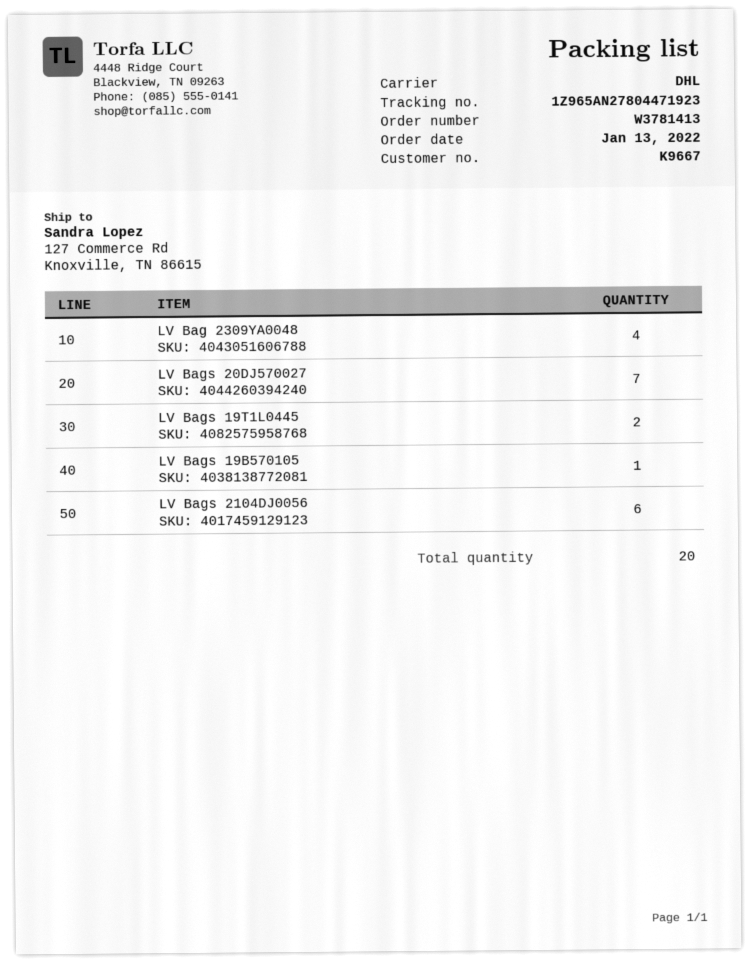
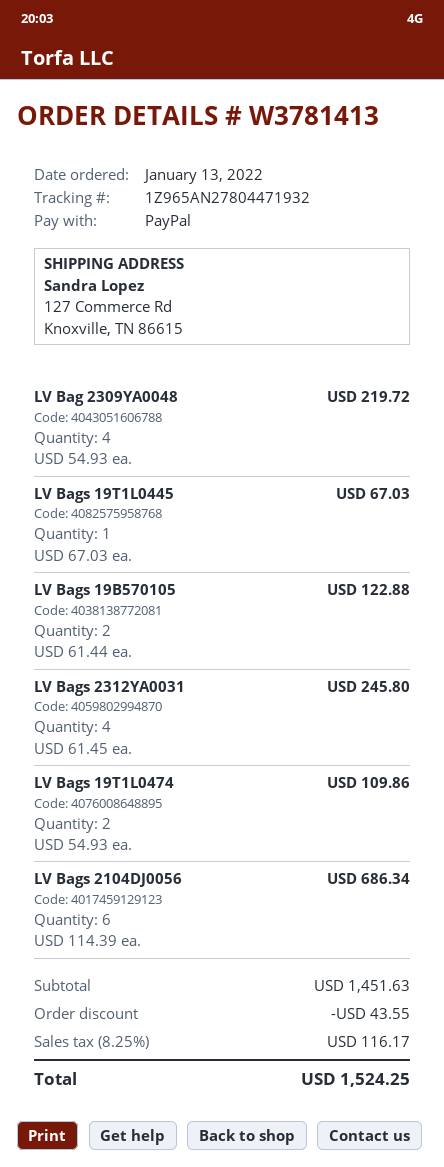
tracking number: 1Z965AN27804471923 -> 1Z965AN27804471932
LV Bags 20DJ570027: 7 -> none
LV Bags 19T1L0445: 2 -> 1
LV Bags 19B570105: 1 -> 2
LV Bags 2312YA0031: none -> 4
LV Bags 19T1L0474: none -> 2

